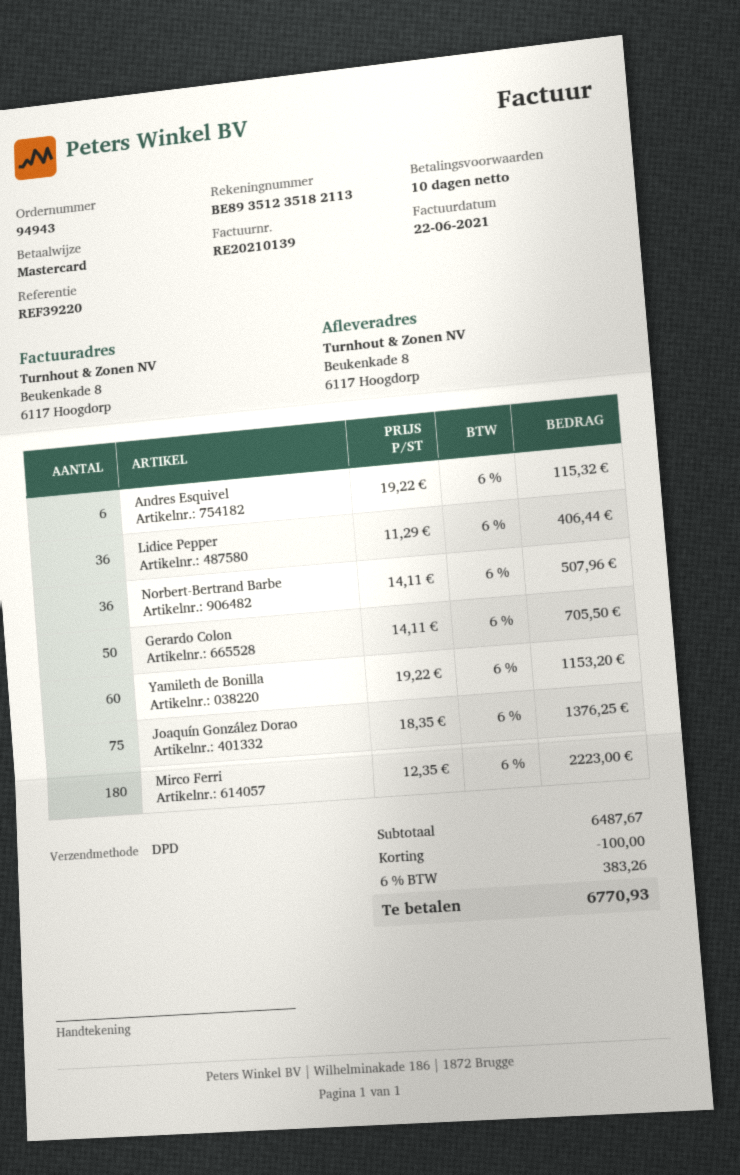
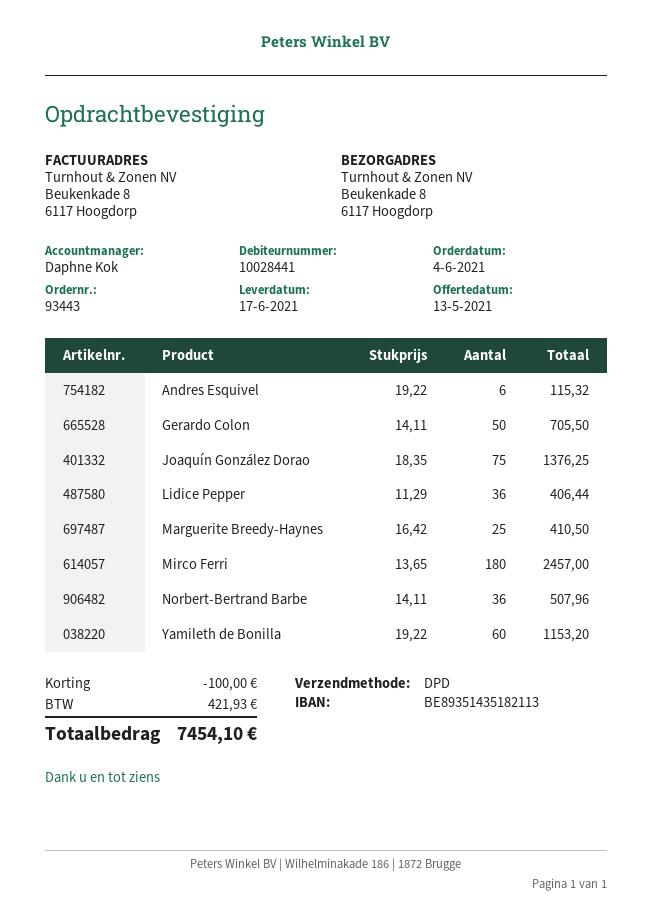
order number: 94943 -> 93443
bank account: BE89351235182113 -> BE89351435182113
Mirco Ferri: 180 x 12.35 = 2223.00 -> 180 x 13.65 = 2457.00
Marguerite Breedy-Haynes: none -> 25 x 16.42 = 410.50
tax: 383.26 -> 421.93
total: 6770.93 -> 7454.10

